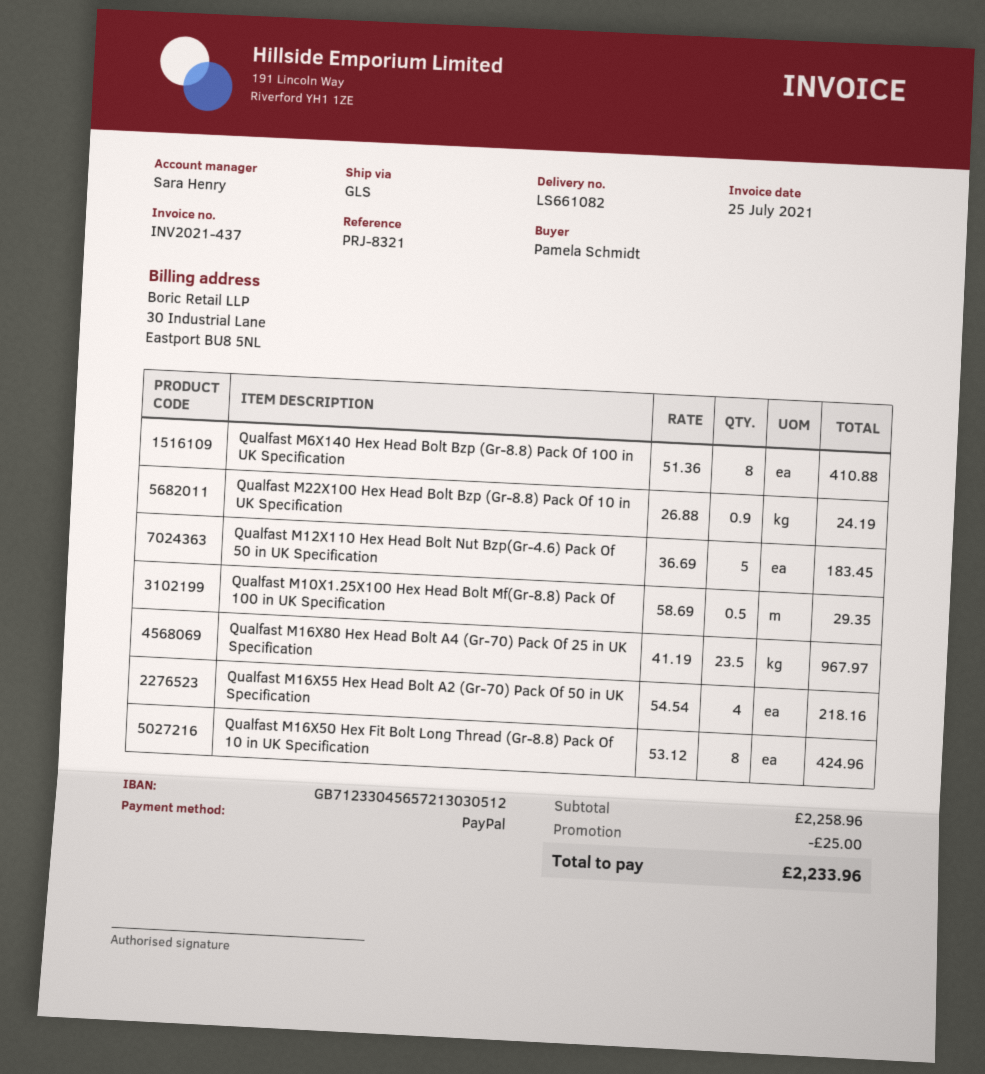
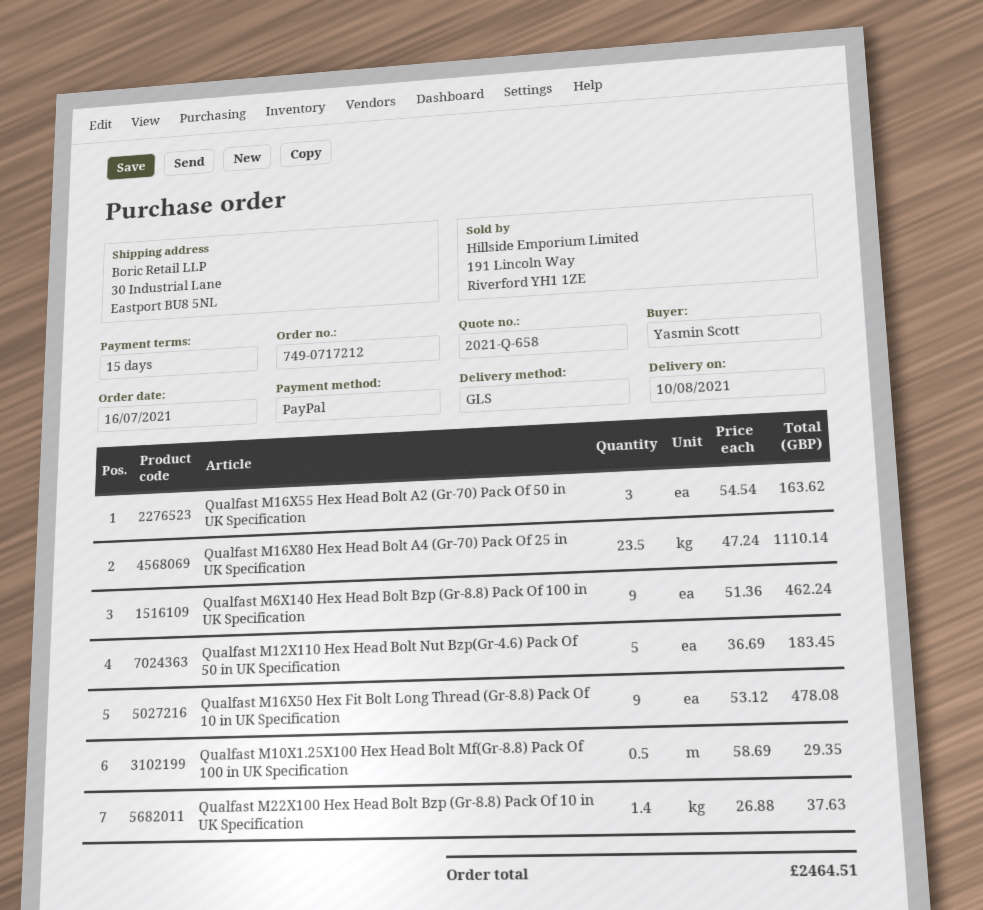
ordered by: Pamela Schmidt -> Yasmin Scott
Qualfast M6X140 Hex Head Bolt Bzp (Gr-8.8) Pack Of 100 in UK Specification: 8 x 51.36 = 410.88 -> 9 x 51.36 = 462.24
Qualfast M22X100 Hex Head Bolt Bzp (Gr-8.8) Pack Of 10 in UK Specification: 0.9 x 26.88 = 24.19 -> 1.4 x 26.88 = 37.63
Qualfast M16X80 Hex Head Bolt A4 (Gr-70) Pack Of 25 in UK Specification: 23.5 x 41.19 = 967.97 -> 23.5 x 47.24 = 1110.14
Qualfast M16X55 Hex Head Bolt A2 (Gr-70) Pack Of 50 in UK Specification: 4 x 54.54 = 218.16 -> 3 x 54.54 = 163.62
Qualfast M16X50 Hex Fit Bolt Long Thread (Gr-8.8) Pack Of 10 in UK Specification: 8 x 53.12 = 424.96 -> 9 x 53.12 = 478.08
discount: 25.00 -> none
total: 2233.96 -> 2464.51

